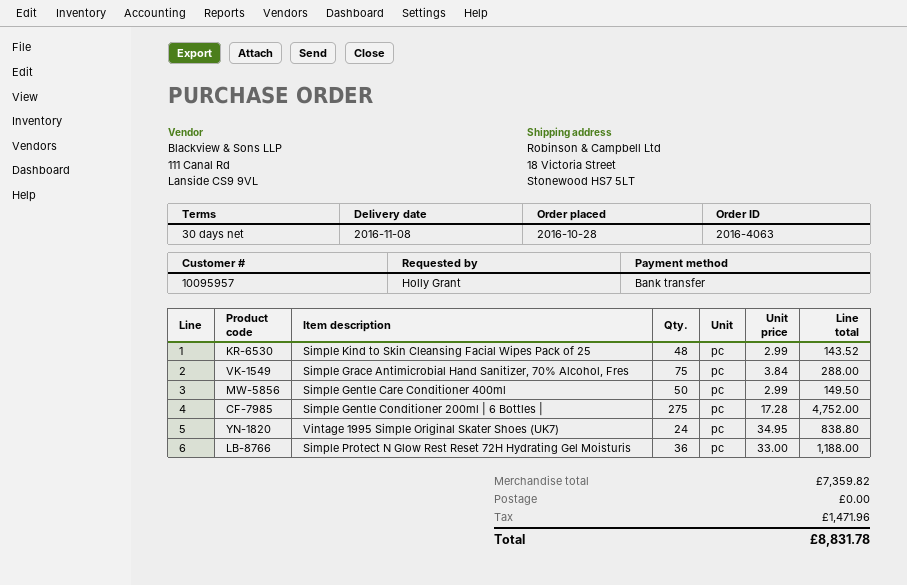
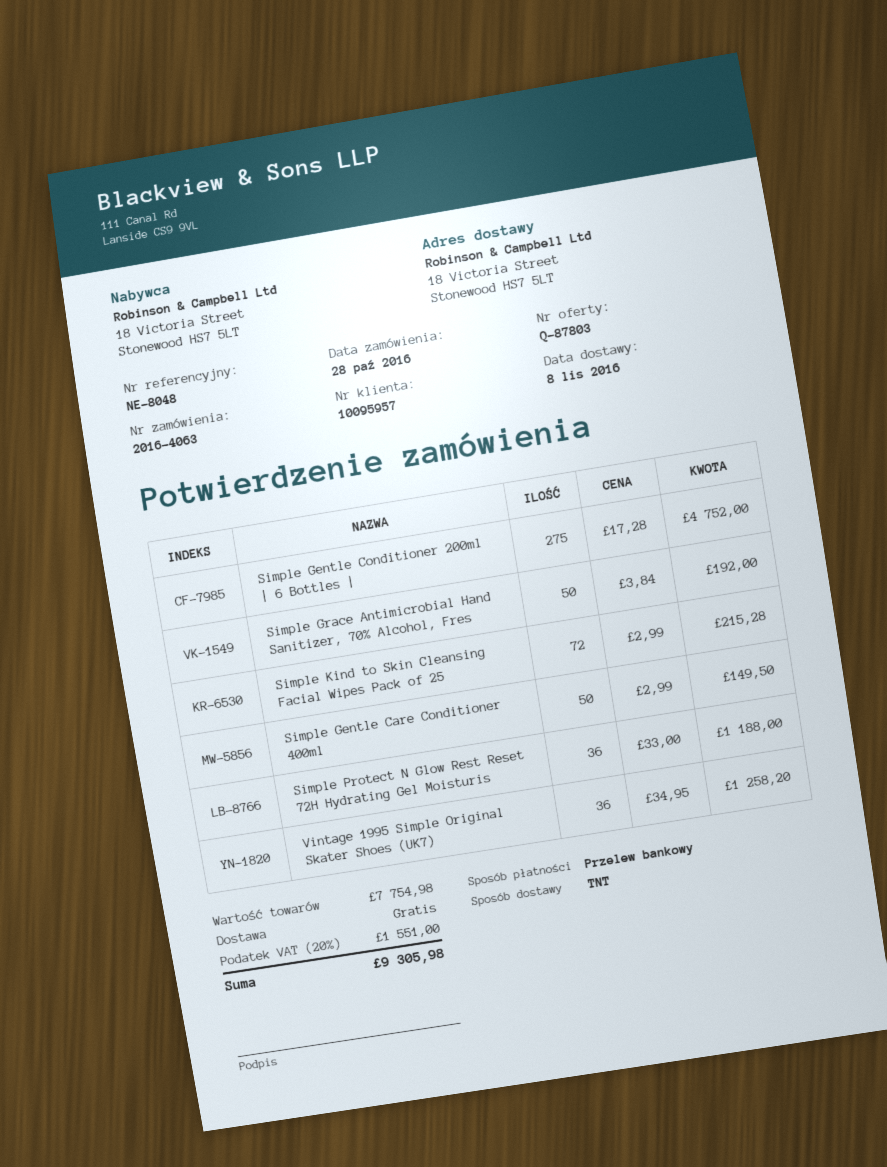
Simple Kind to Skin Cleansing Facial Wipes Pack of 25: 48 x 2.99 = 143.52 -> 72 x 2.99 = 215.28
Simple Grace Antimicrobial Hand Sanitizer, 70% Alcohol, Fres: 75 x 3.84 = 288.00 -> 50 x 3.84 = 192.00
Vintage 1995 Simple Original Skater Shoes (UK7): 24 x 34.95 = 838.80 -> 36 x 34.95 = 1258.20
subtotal: 7359.82 -> 7754.98
tax: 1471.96 -> 1551.00
total: 8831.78 -> 9305.98

